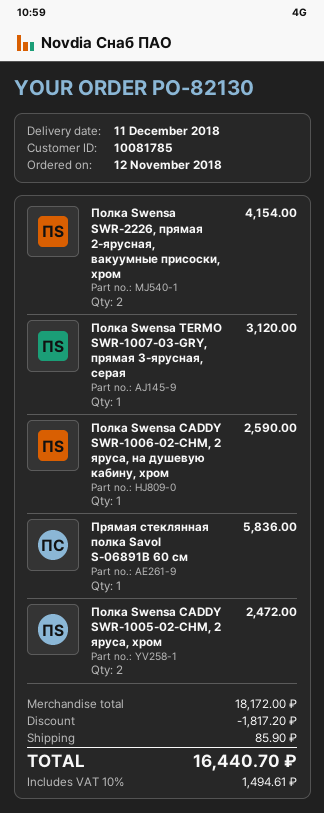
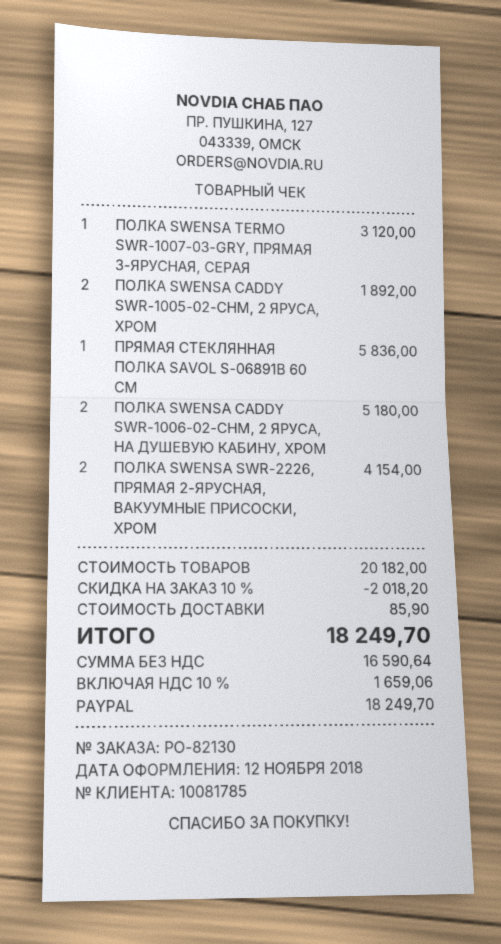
Полка Swensa CADDY SWR-1006-02-CHM, 2 яруса, на душевую кабину, хром: 1 for 2590.00 -> 2 for 5180.00
Полка Swensa CADDY SWR-1005-02-CHM, 2 яруса, хром: 2 for 2472.00 -> 2 for 1892.00
subtotal: 18172.00 -> 20182.00
discount: 1817.20 -> 2018.20
tax: 10% = 1494.61 -> 10% = 1659.06
total: 16440.70 -> 18249.70

